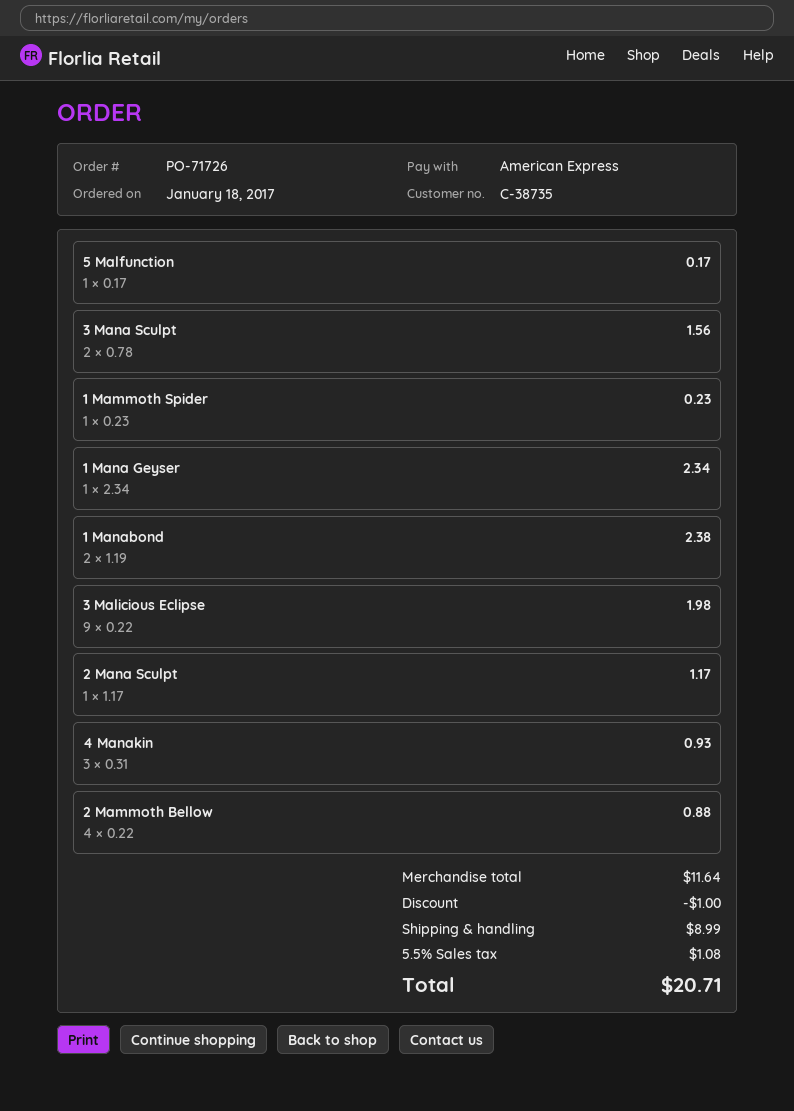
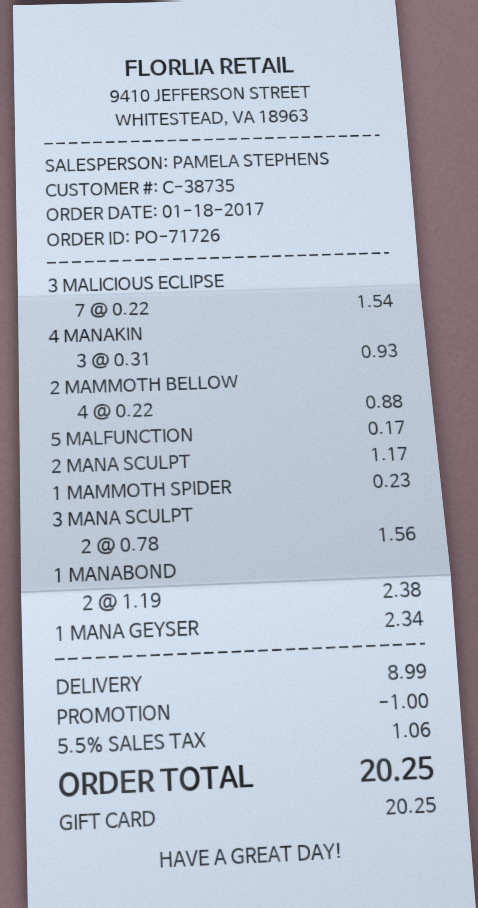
payment method: American Express -> gift card
3 Malicious Eclipse: 9 x 0.22 = 1.98 -> 7 x 0.22 = 1.54
tax: 5.5% = 1.08 -> 5.5% = 1.06
total: 20.71 -> 20.25

